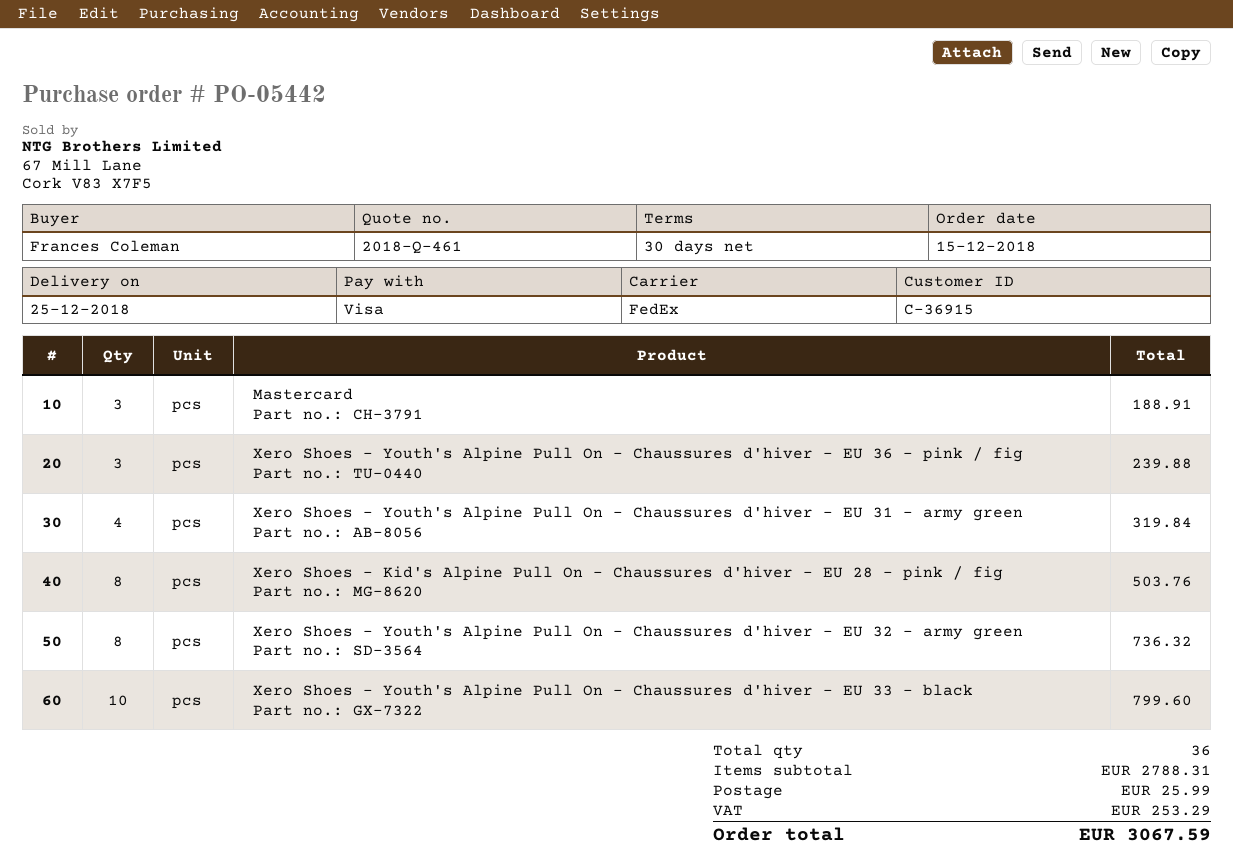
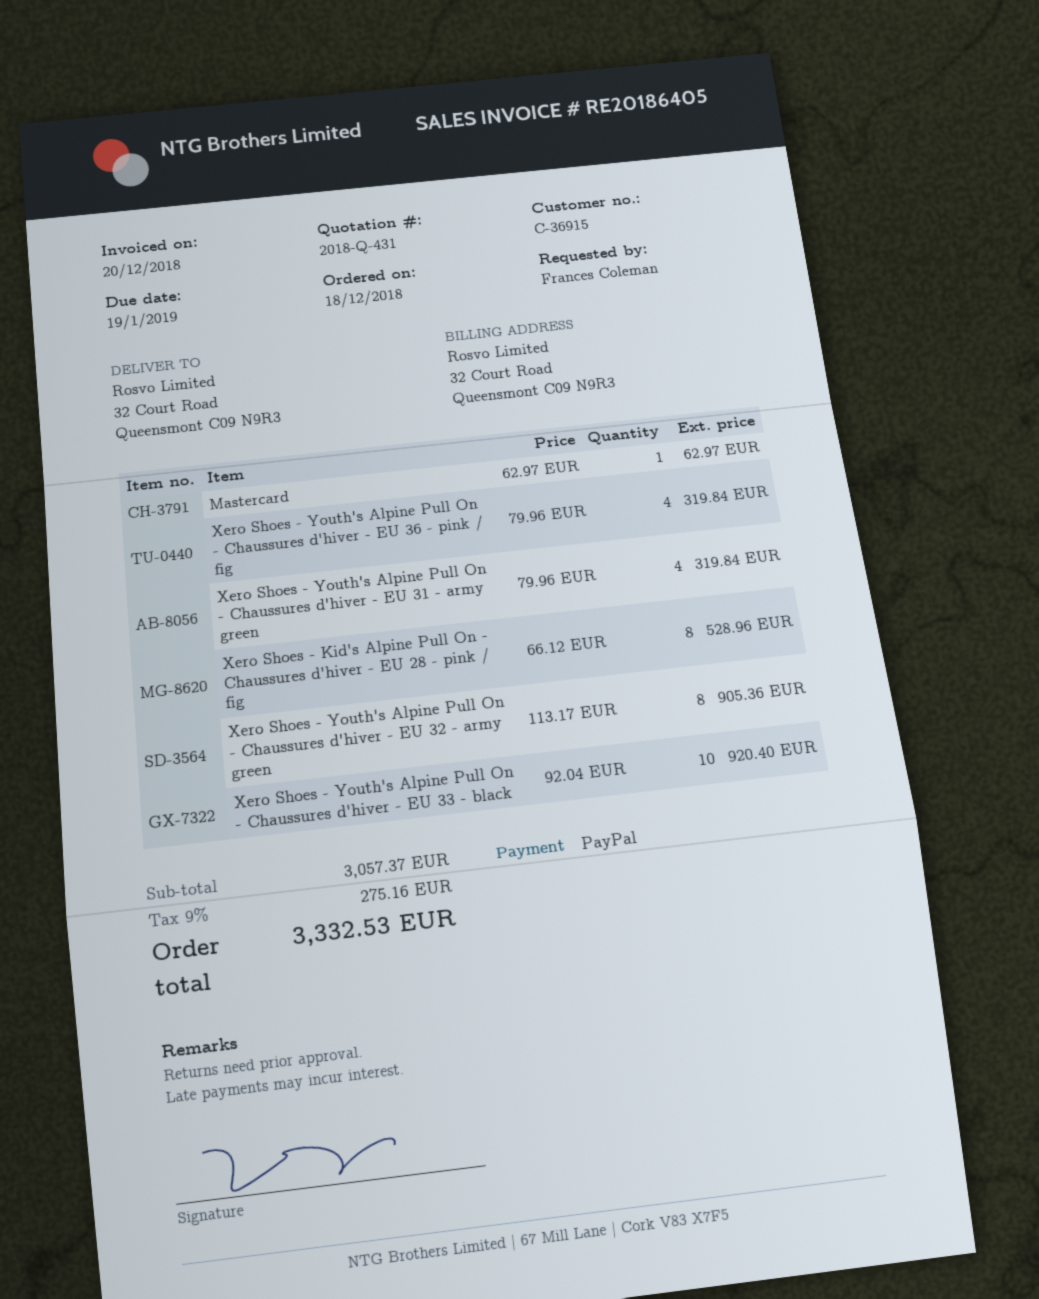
quote number: 2018-Q-461 -> 2018-Q-431
order date: 2018-12-15 -> 2018-12-18
payment method: Visa -> PayPal
Mastercard: 3 for 188.91 -> 1 for 62.97
Xero Shoes - Youth's Alpine Pull On - Chaussures d'hiver - EU 36 - pink / fig: 3 for 239.88 -> 4 for 319.84
Xero Shoes - Kid's Alpine Pull On - Chaussures d'hiver - EU 28 - pink / fig: 8 for 503.76 -> 8 for 528.96
Xero Shoes - Youth's Alpine Pull On - Chaussures d'hiver - EU 32 - army green: 8 for 736.32 -> 8 for 905.36
Xero Shoes - Youth's Alpine Pull On - Chaussures d'hiver - EU 33 - black: 10 for 799.60 -> 10 for 920.40
subtotal: 2788.31 -> 3057.37
shipping: 25.99 -> none
tax: 253.29 -> 275.16
total: 3067.59 -> 3332.53

